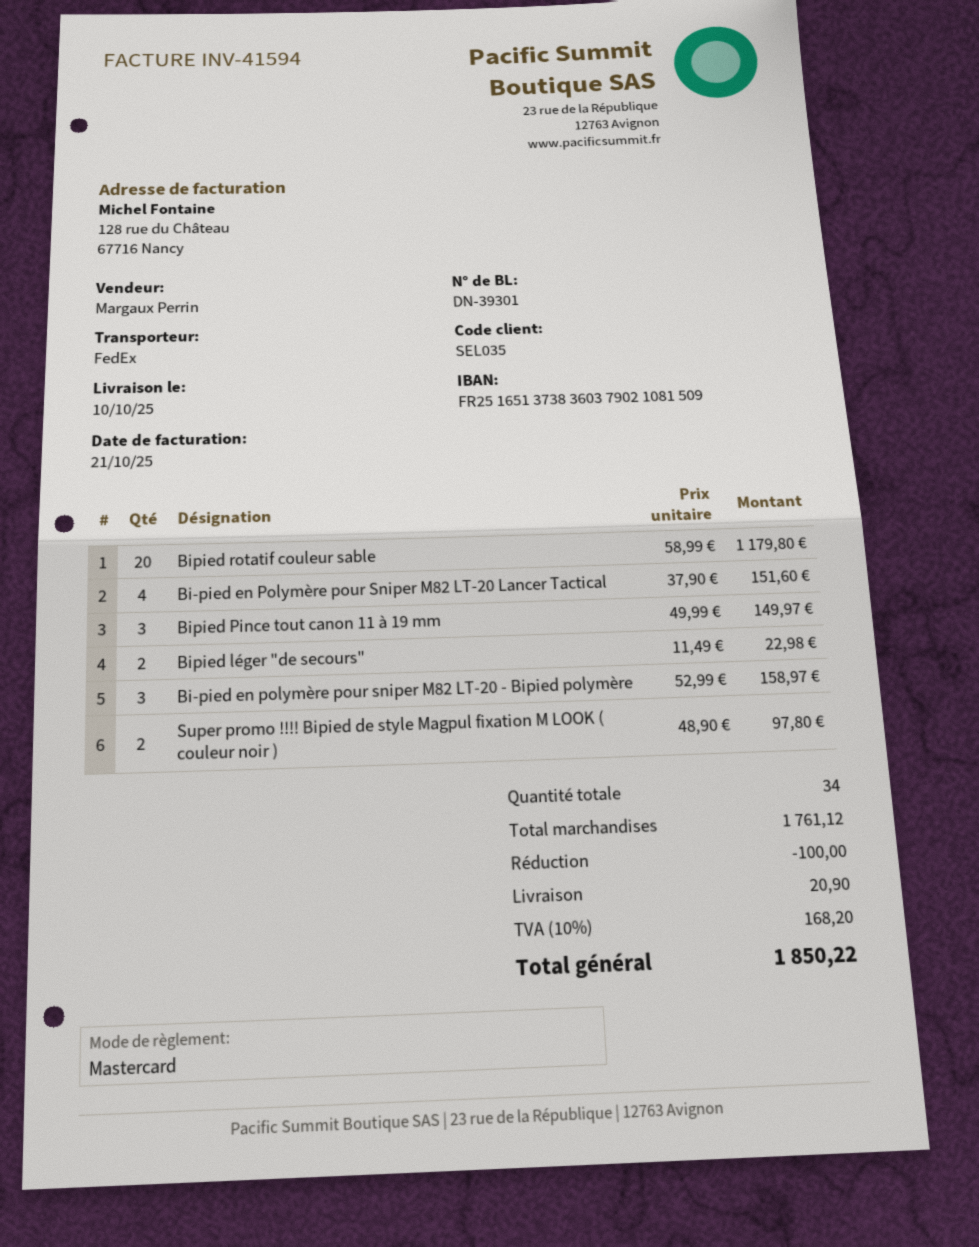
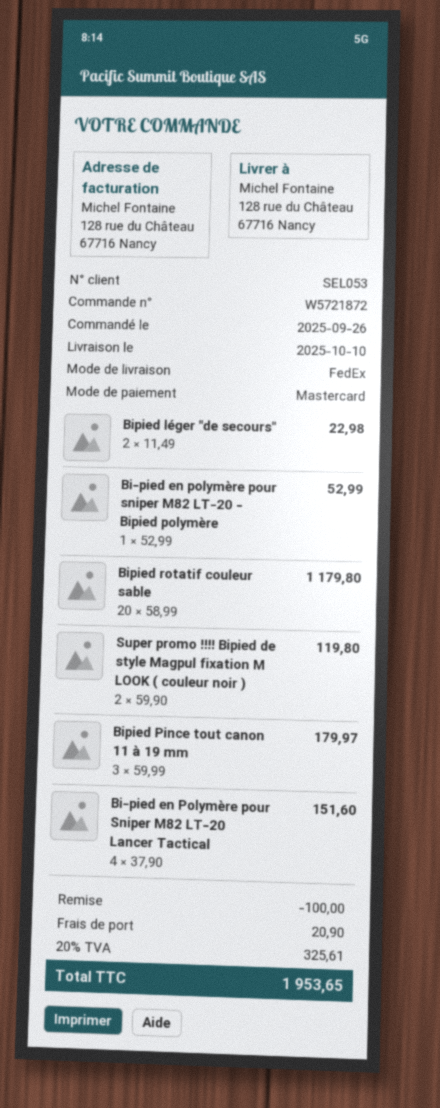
customer number: SEL035 -> SEL053
Bipied Pince tout canon 11 à 19 mm: 3 x 49.99 = 149.97 -> 3 x 59.99 = 179.97
Bi-pied en polymère pour sniper M82 LT-20 - Bipied polymère: 3 x 52.99 = 158.97 -> 1 x 52.99 = 52.99
Super promo !!!! Bipied de style Magpul fixation M LOOK ( couleur noir ): 2 x 48.90 = 97.80 -> 2 x 59.90 = 119.80
tax: 10% = 168.20 -> 20% = 325.61
total: 1850.22 -> 1953.65

